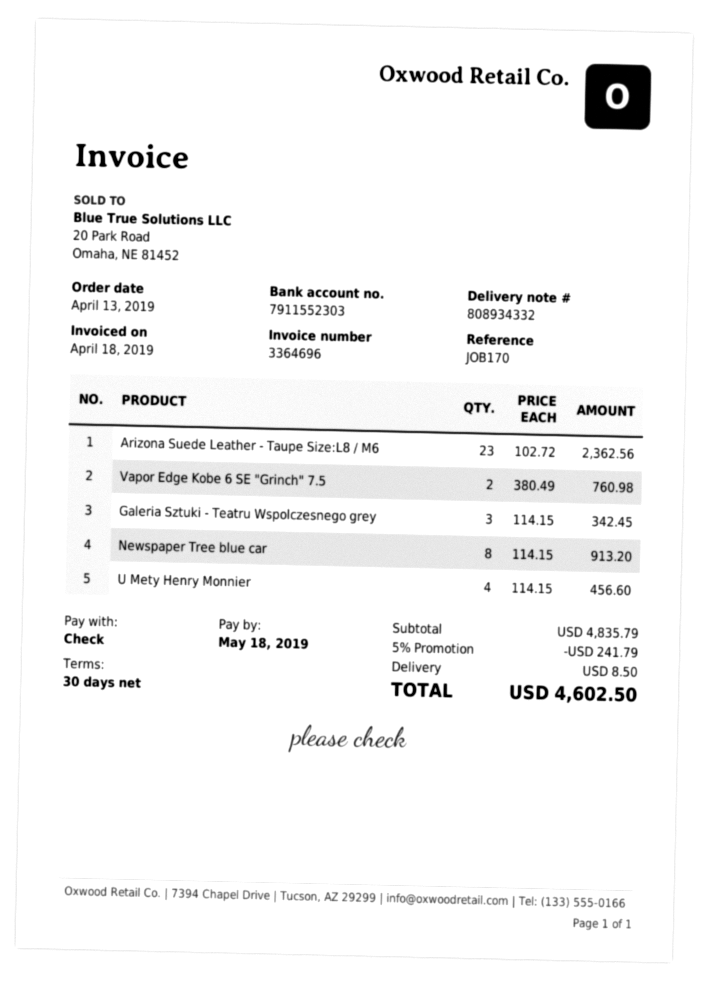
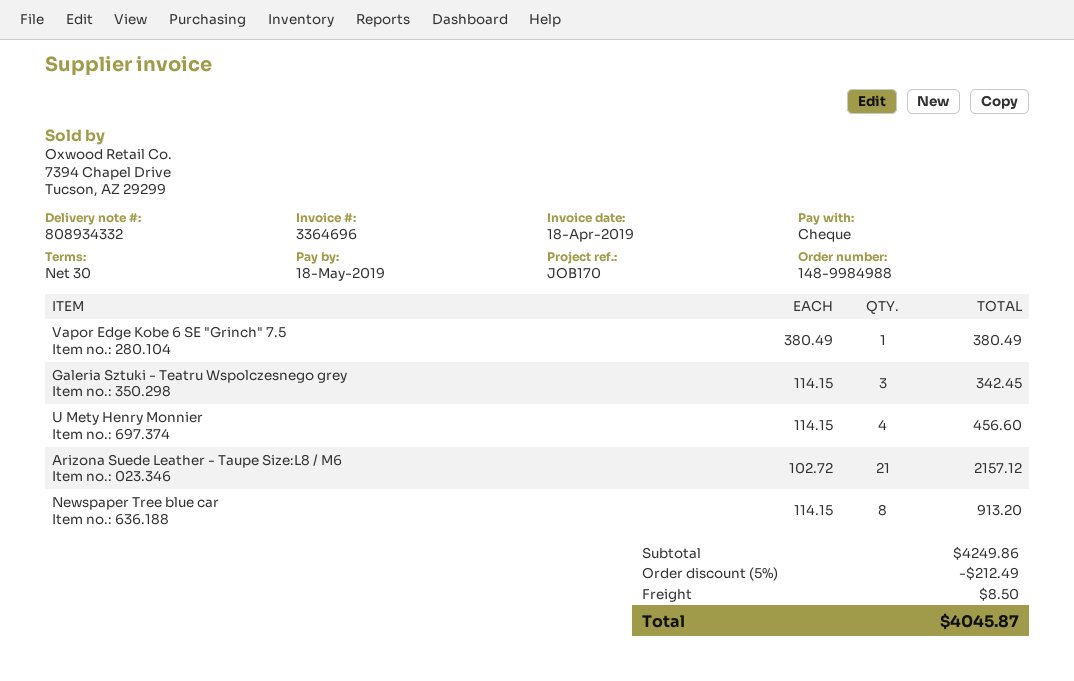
Arizona Suede Leather - Taupe Size:L8 / M6: 23 x 102.72 = 2362.56 -> 21 x 102.72 = 2157.12
Vapor Edge Kobe 6 SE "Grinch" 7.5: 2 x 380.49 = 760.98 -> 1 x 380.49 = 380.49
subtotal: 4835.79 -> 4249.86
discount: 5% = 241.79 -> 5% = 212.49
total: 4602.50 -> 4045.87

